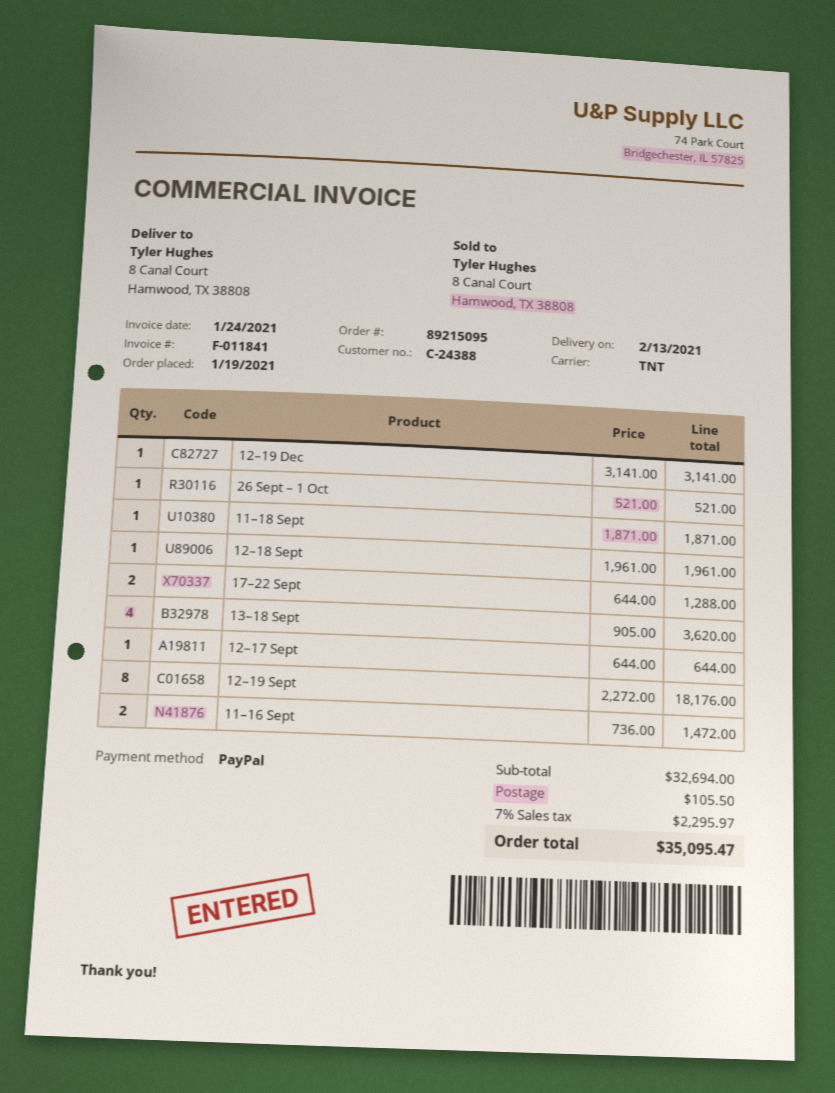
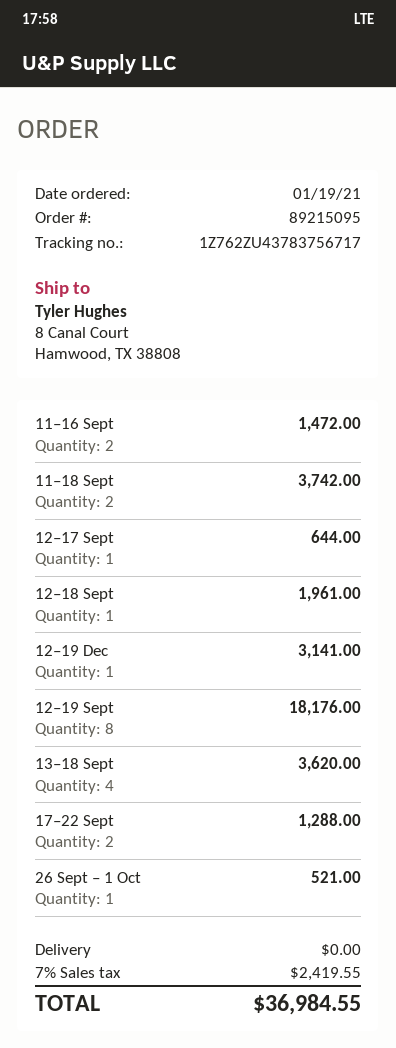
11–18 Sept: 1 for 1871.00 -> 2 for 3742.00
shipping: 105.50 -> 0.00
tax: 7% = 2295.97 -> 7% = 2419.55
total: 35095.47 -> 36984.55

